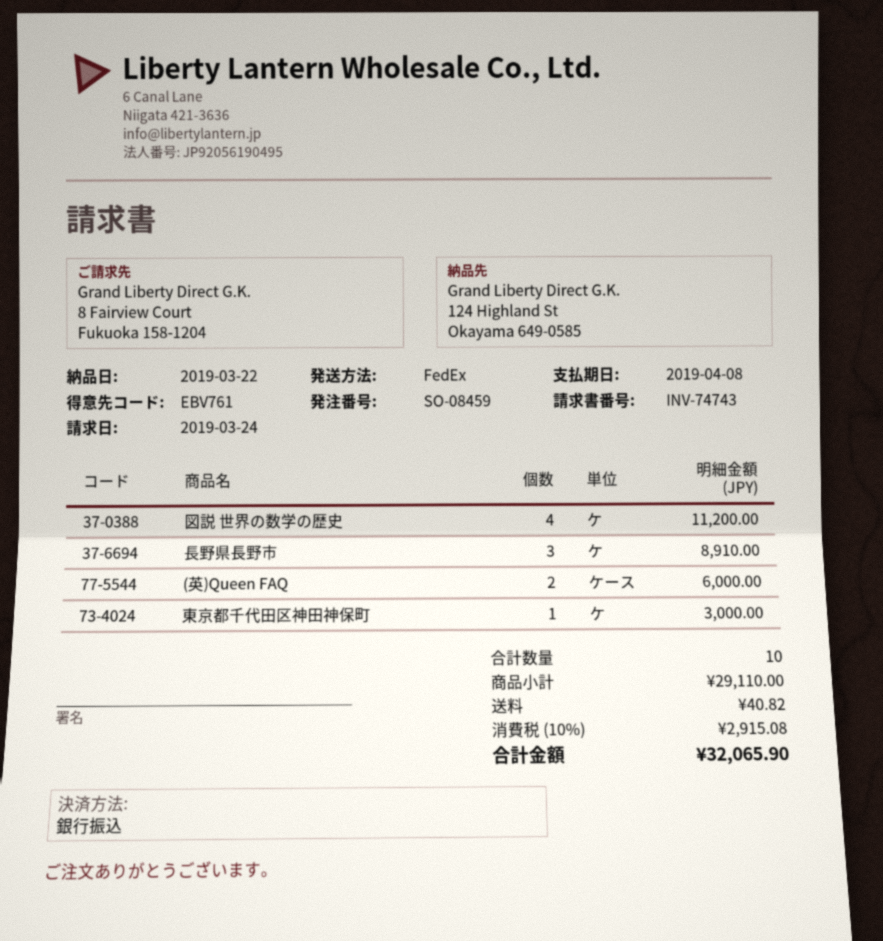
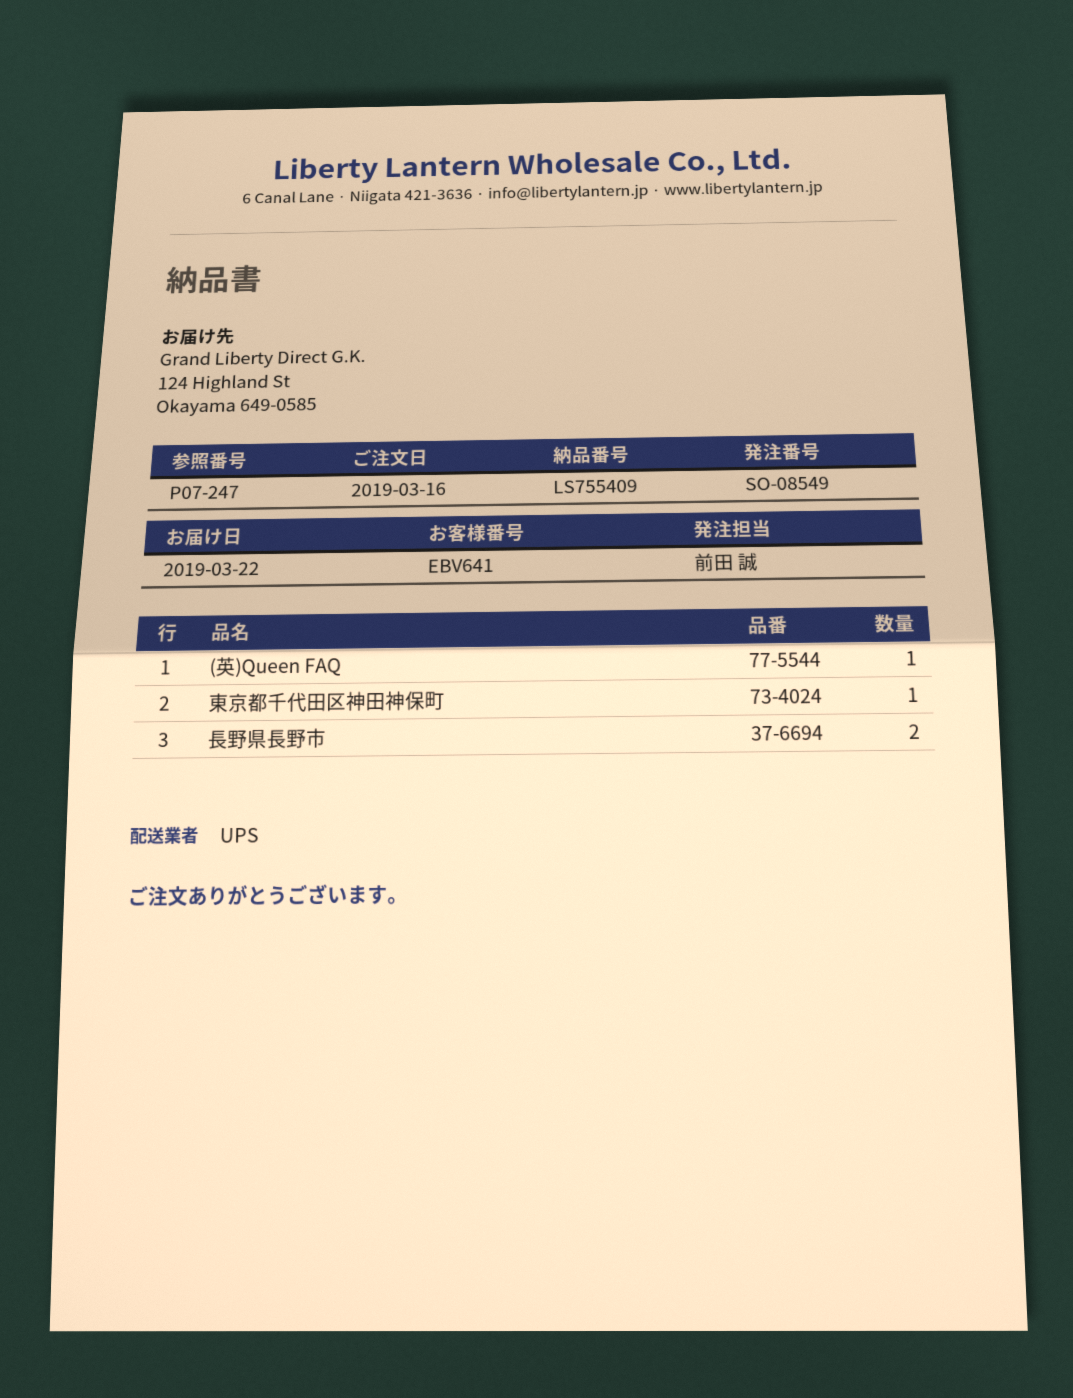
order number: SO-08459 -> SO-08549
customer number: EBV761 -> EBV641
shipping method: FedEx -> UPS
図説 世界の数学の歴史: 4 -> none
長野県長野市: 3 -> 2
(英)Queen FAQ: 2 -> 1

